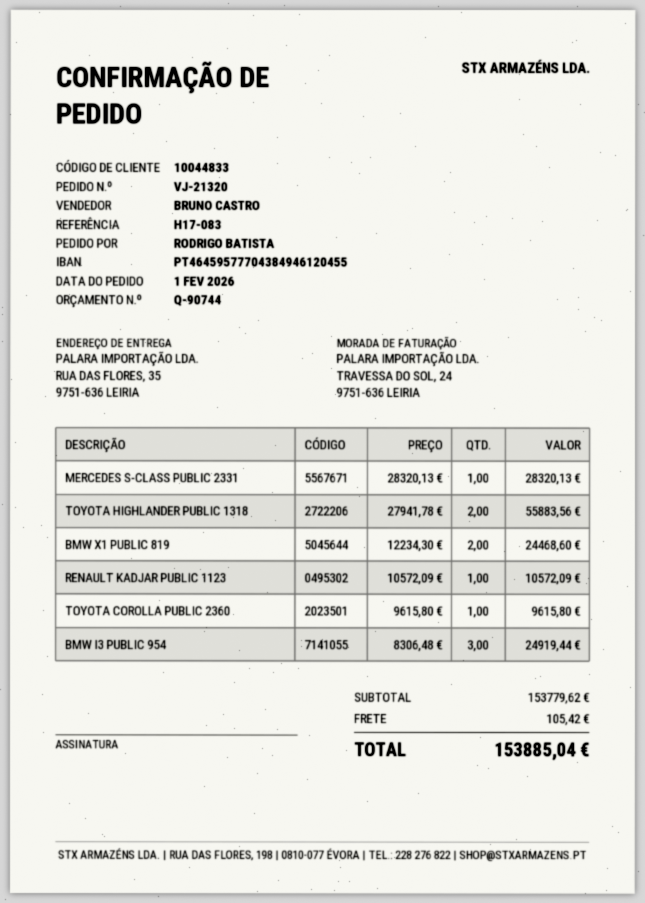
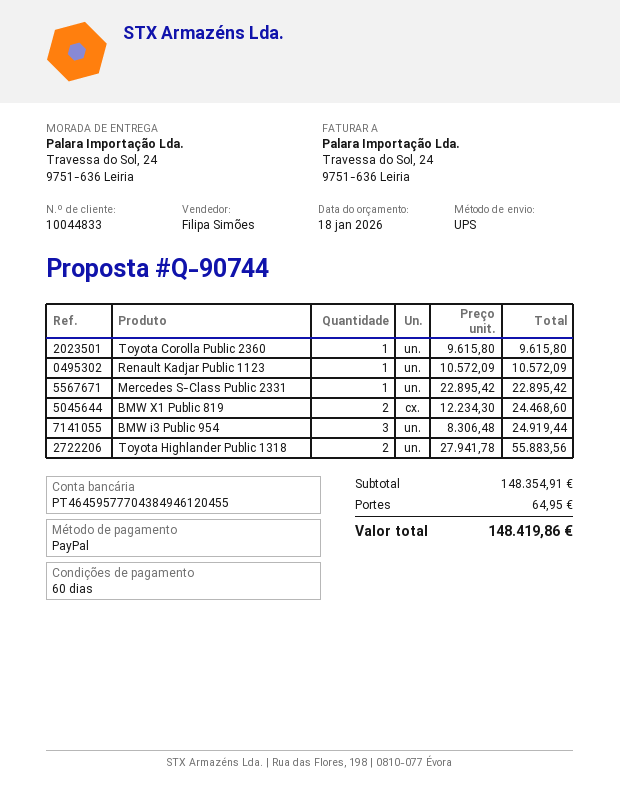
sales rep: BRUNO CASTRO -> Filipa Simões
ship to: RUA DAS FLORES, 35, 9751-636 LEIRIA -> Travessa do Sol, 24, 9751-636 Leiria
MERCEDES S-CLASS PUBLIC 2331: 1 x 28320.13 = 28320.13 -> 1 x 22895.42 = 22895.42
subtotal: 153779.62 -> 148354.91
shipping: 105.42 -> 64.95
total: 153885.04 -> 148419.86

